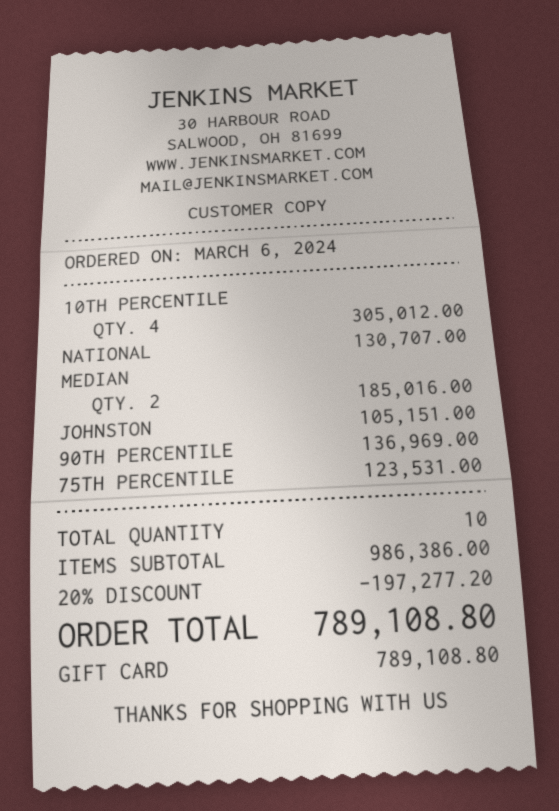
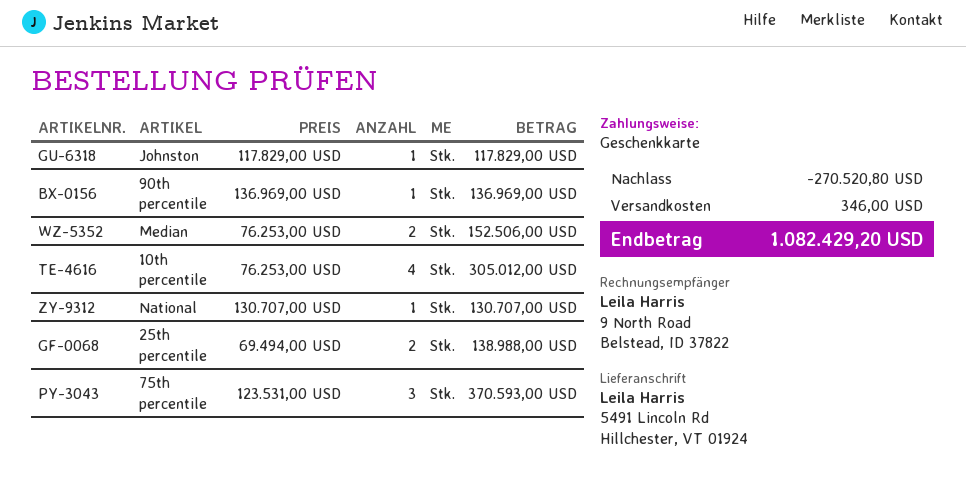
MEDIAN: 2 for 185016.00 -> 2 for 152506.00
JOHNSTON: 1 for 105151.00 -> 1 for 117829.00
75TH PERCENTILE: 1 for 123531.00 -> 3 for 370593.00
25th percentile: none -> 2 for 138988.00
discount: 197277.20 -> 270520.80
shipping: none -> 346.00
total: 789108.80 -> 1082429.20

